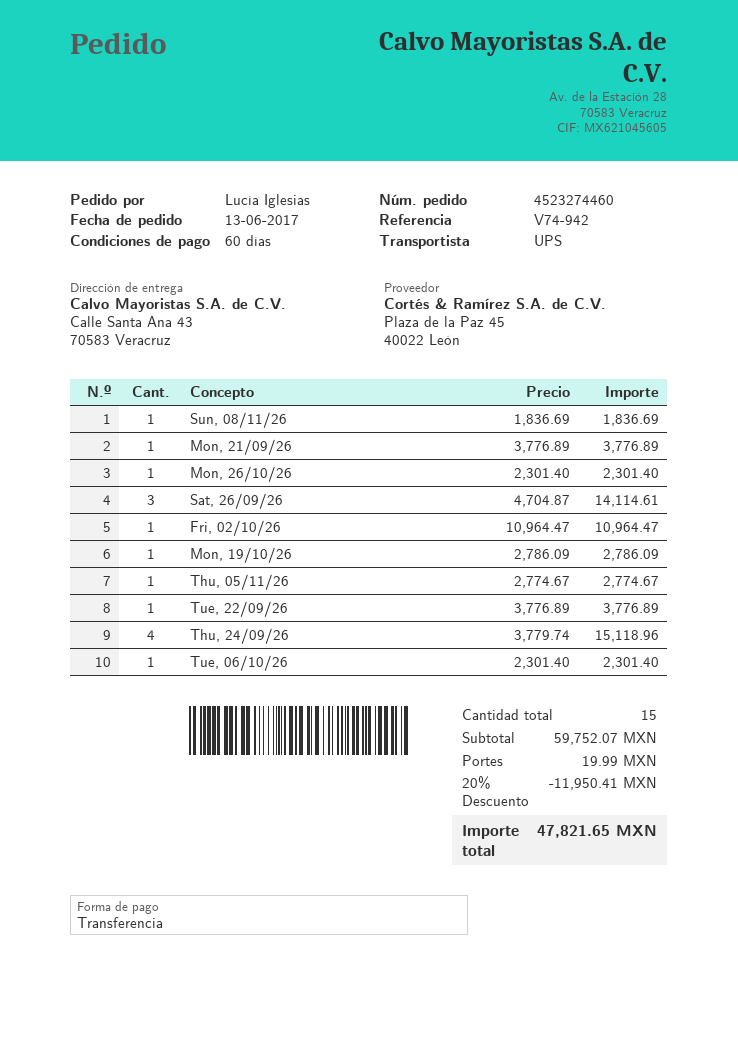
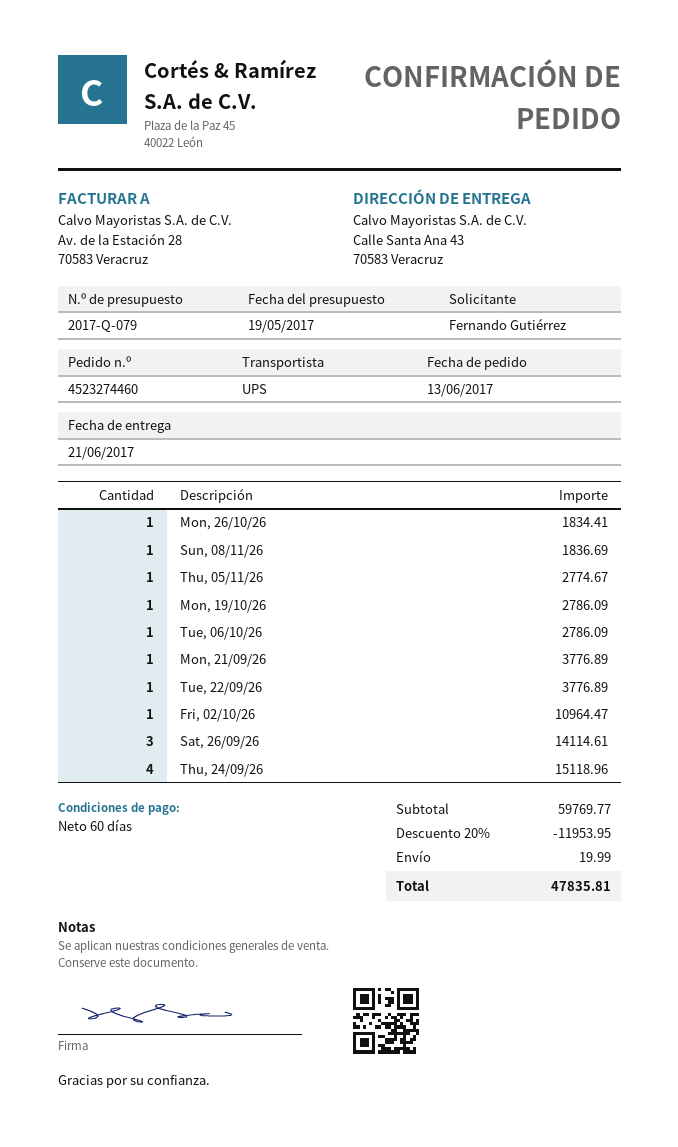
ordered by: Lucía Iglesias -> Fernando Gutiérrez
Mon, 26/10/26: 1 for 2301.40 -> 1 for 1834.41
Tue, 06/10/26: 1 for 2301.40 -> 1 for 2786.09
subtotal: 59752.07 -> 59769.77
discount: 20% = 11950.41 -> 20% = 11953.95
total: 47821.65 -> 47835.81

